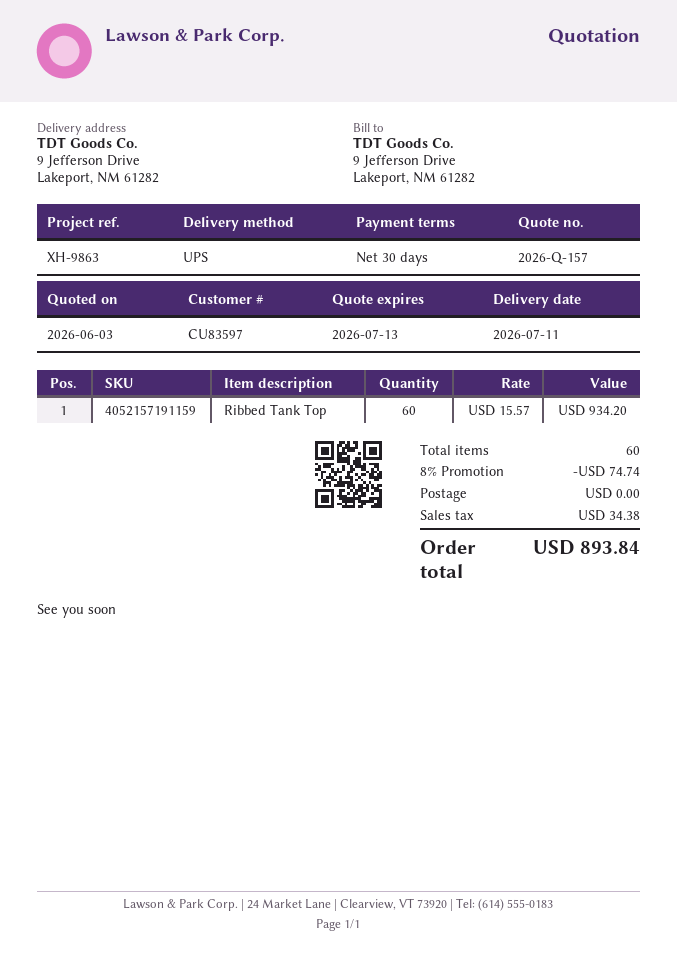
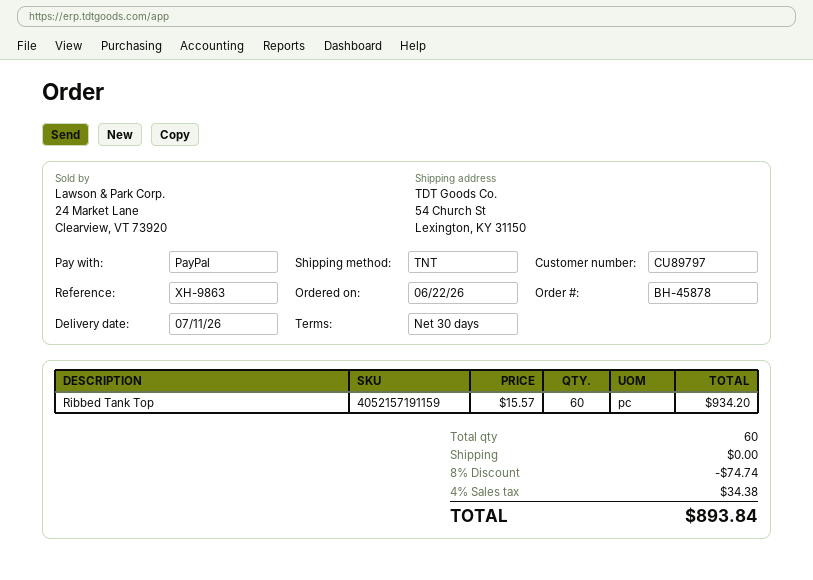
customer number: CU83597 -> CU89797
shipping method: UPS -> TNT
ship to: 9 Jefferson Drive, Lakeport, NM 61282 -> 54 Church St, Lexington, KY 31150

